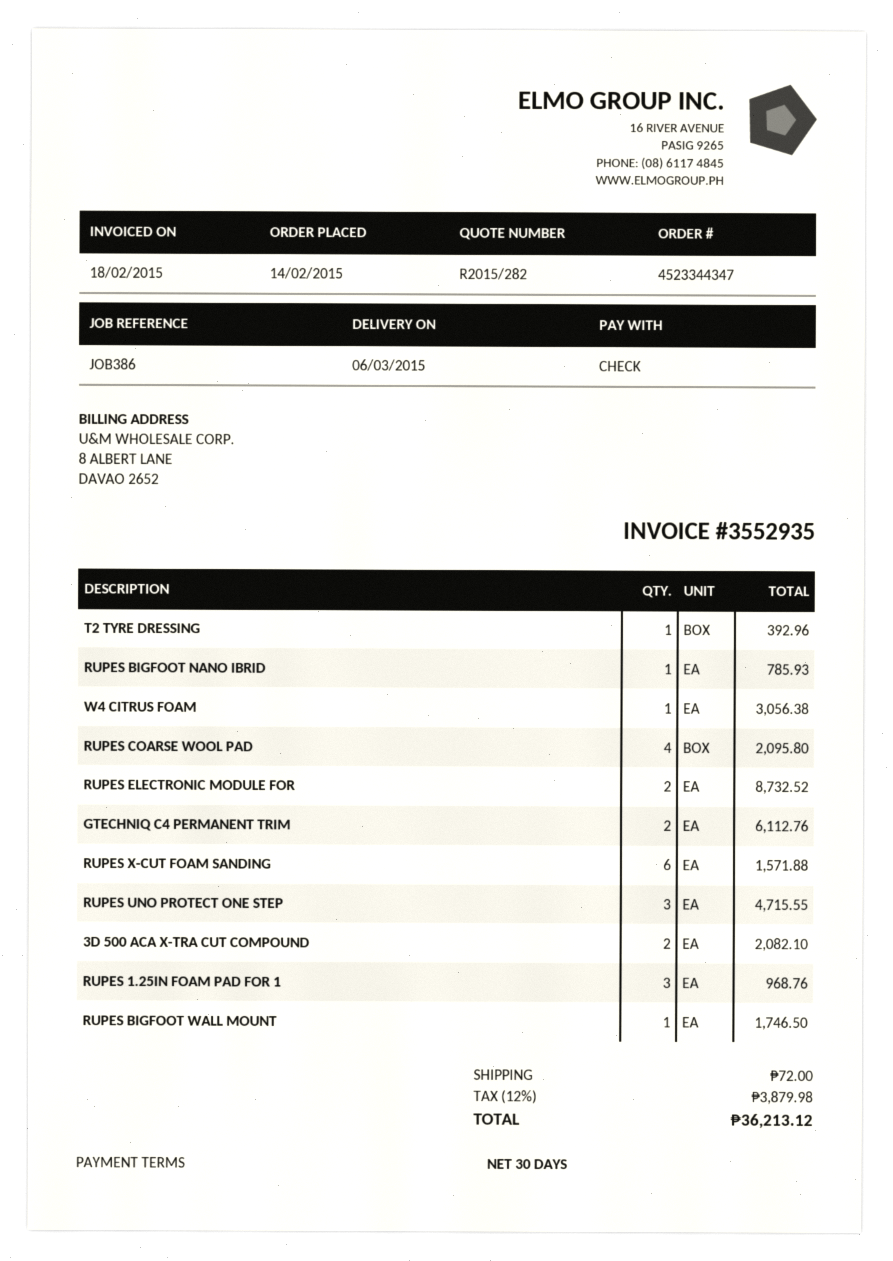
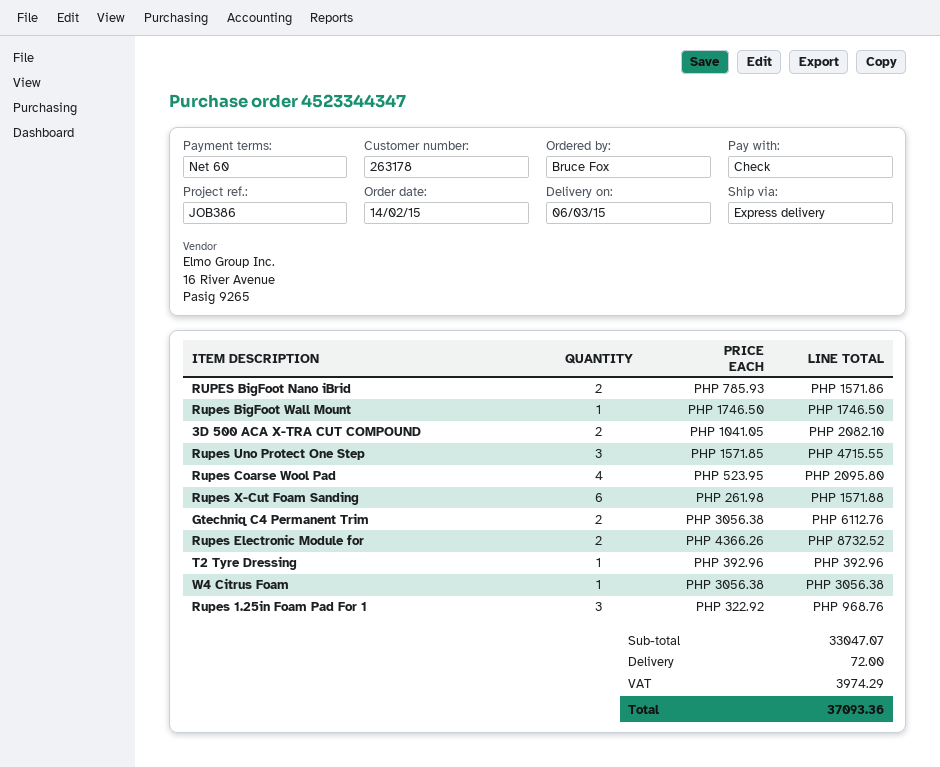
payment terms: 30 days -> 60 days
RUPES BIGFOOT NANO IBRID: 1 for 785.93 -> 2 for 1571.86
tax: 3879.98 -> 3974.29
total: 36213.12 -> 37093.36

